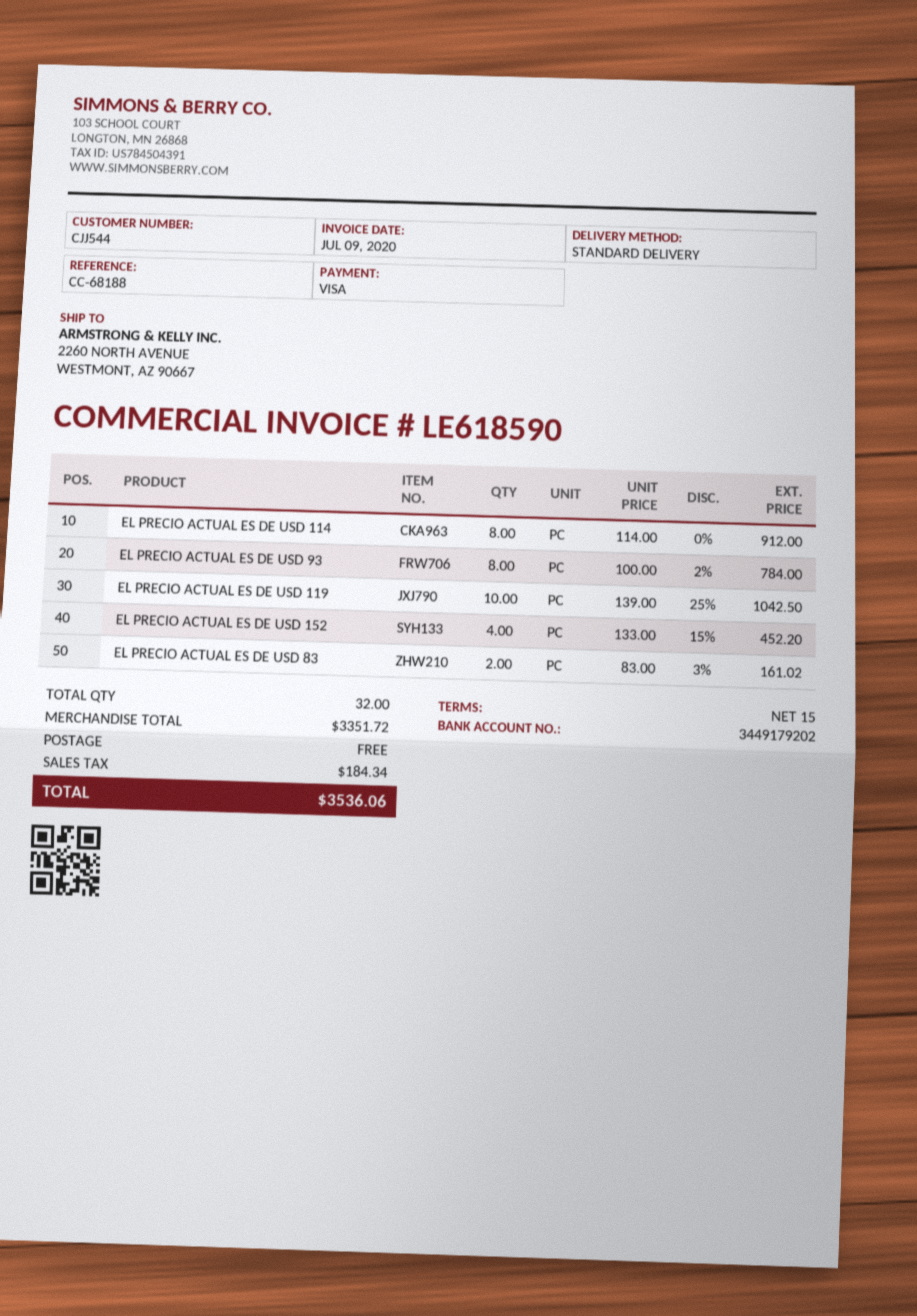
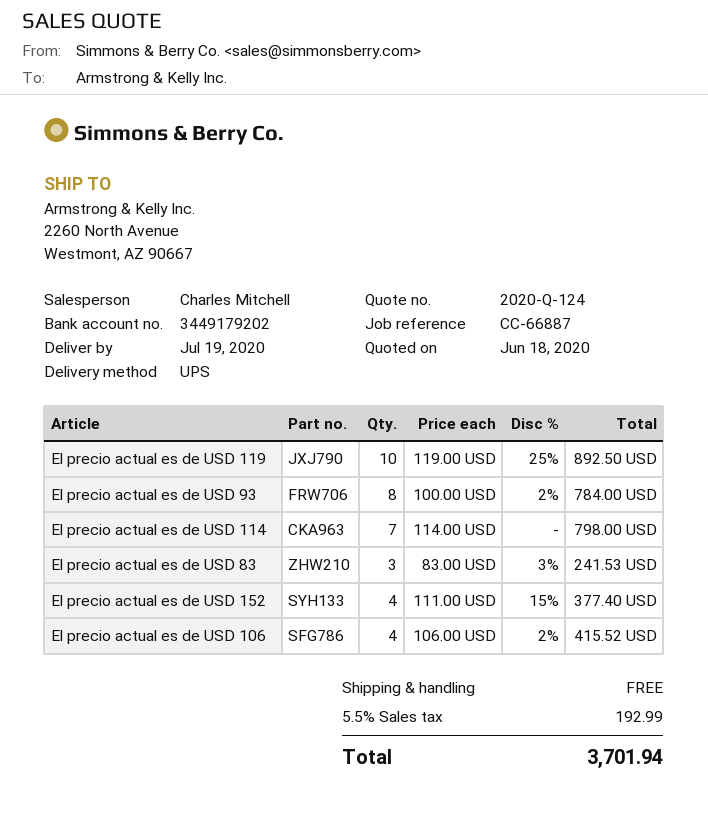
reference: CC-68188 -> CC-66887
shipping method: standard -> UPS
EL PRECIO ACTUAL ES DE USD 114: 8 x 114.00 = 912.00 -> 7 x 114.00 = 798.00
EL PRECIO ACTUAL ES DE USD 119: 10 x 139.00 - 25% = 1042.50 -> 10 x 119.00 - 25% = 892.50
EL PRECIO ACTUAL ES DE USD 152: 4 x 133.00 - 15% = 452.20 -> 4 x 111.00 - 15% = 377.40
EL PRECIO ACTUAL ES DE USD 83: 2 x 83.00 - 3% = 161.02 -> 3 x 83.00 - 3% = 241.53
El precio actual es de USD 106: none -> 4 x 106.00 - 2% = 415.52
tax: 184.34 -> 192.99
total: 3536.06 -> 3701.94

